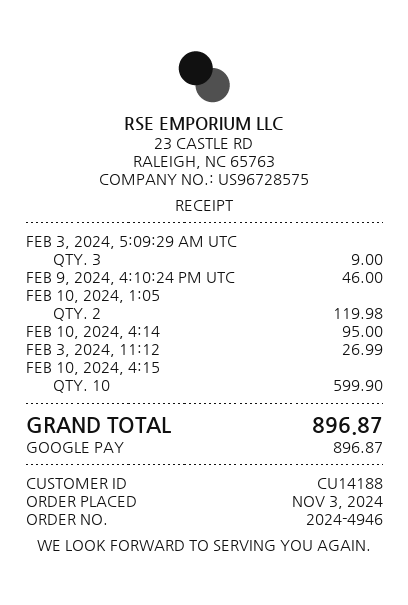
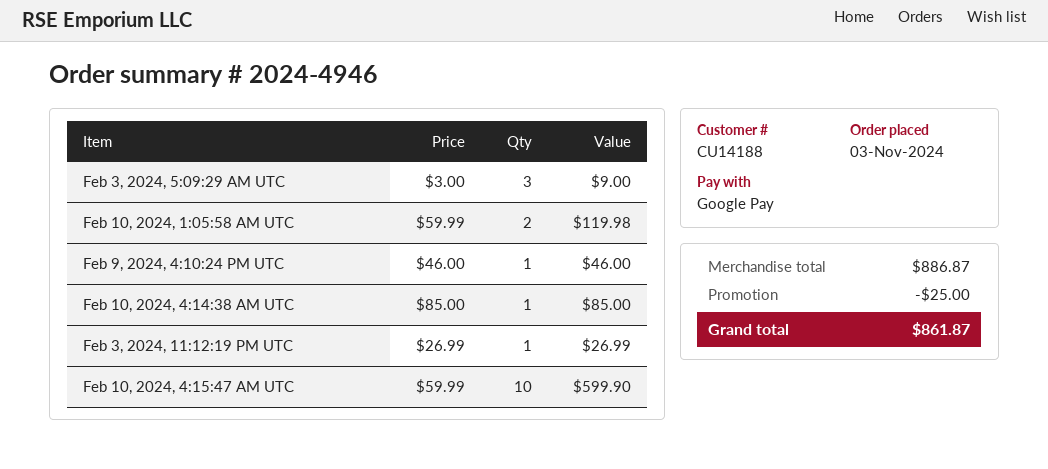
FEB 10, 2024, 4:14: 1 for 95.00 -> 1 for 85.00
discount: none -> 25.00
total: 896.87 -> 861.87

